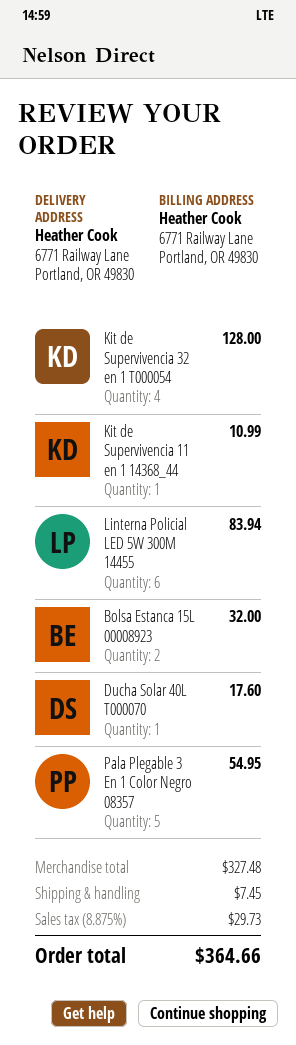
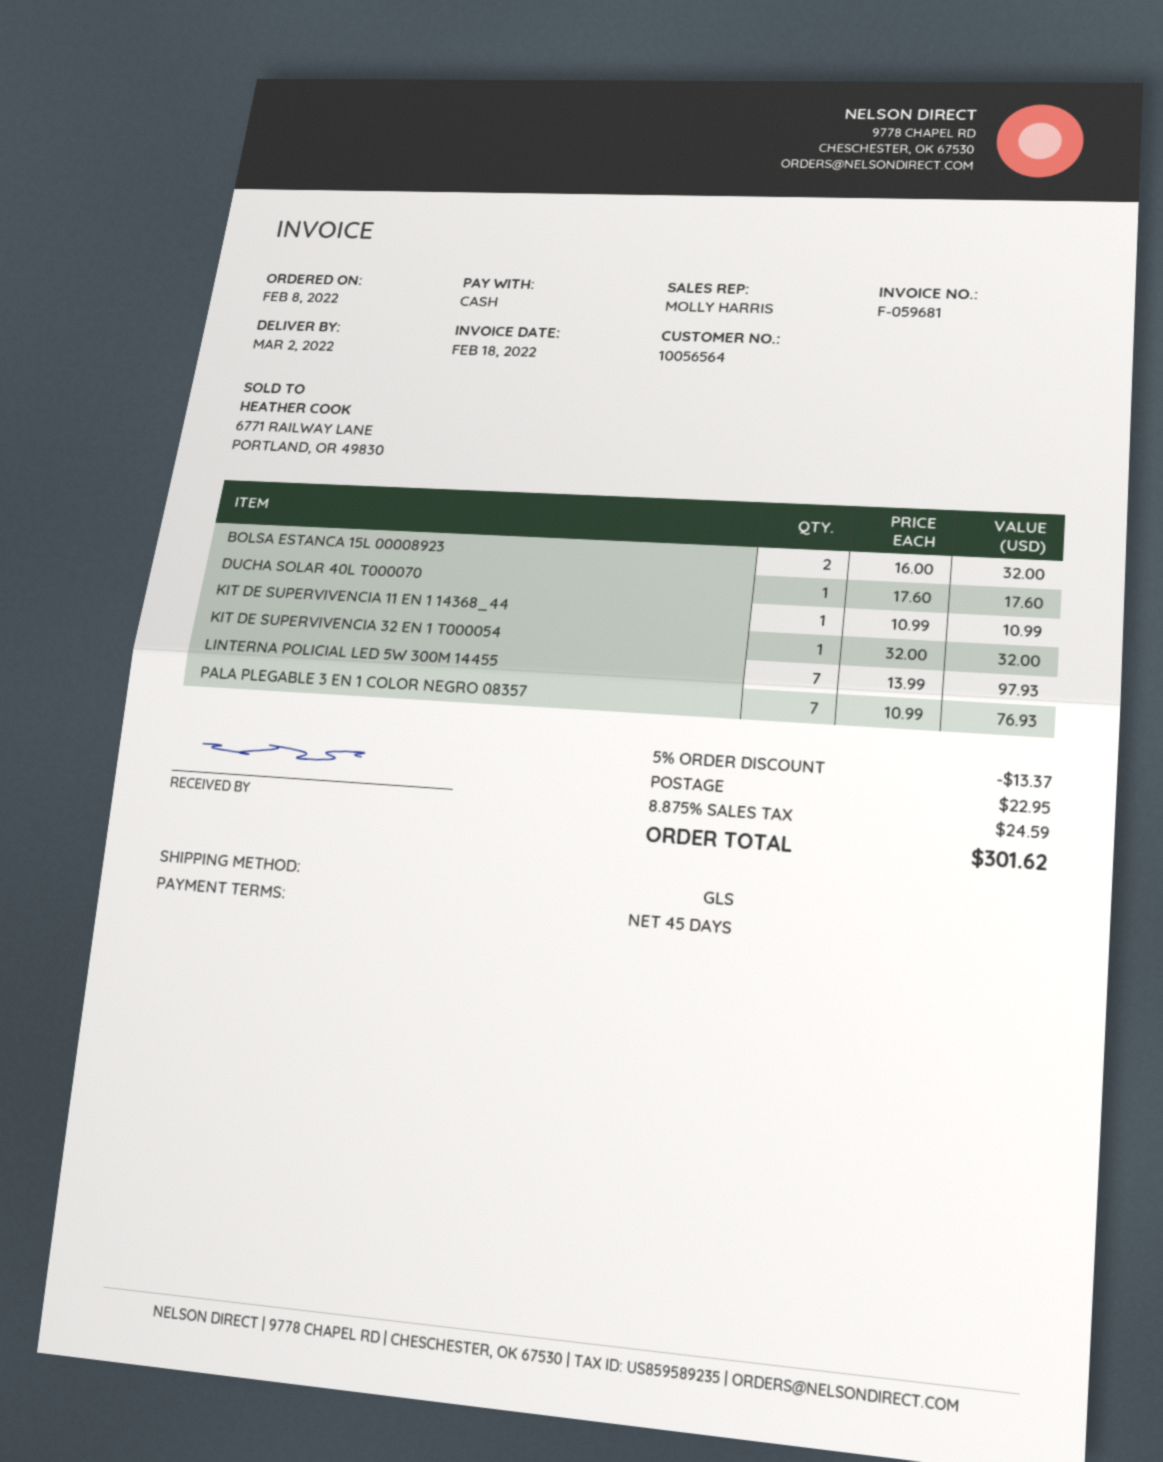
Kit de Supervivencia 32 en 1 T000054: 4 for 128.00 -> 1 for 32.00
Linterna Policial LED 5W 300M 14455: 6 for 83.94 -> 7 for 97.93
Pala Plegable 3 En 1 Color Negro 08357: 5 for 54.95 -> 7 for 76.93
discount: none -> 5% = 13.37
shipping: 7.45 -> 22.95
tax: 8.875% = 29.73 -> 8.875% = 24.59
total: 364.66 -> 301.62

